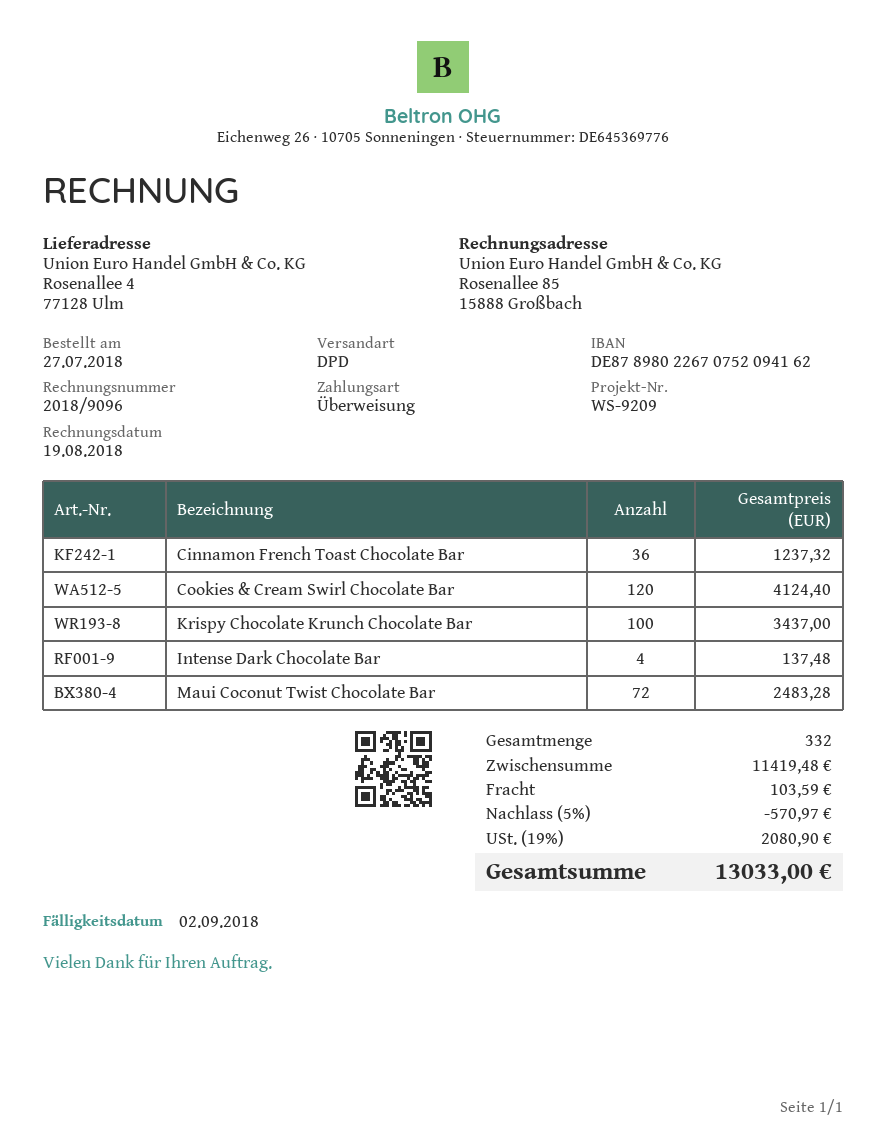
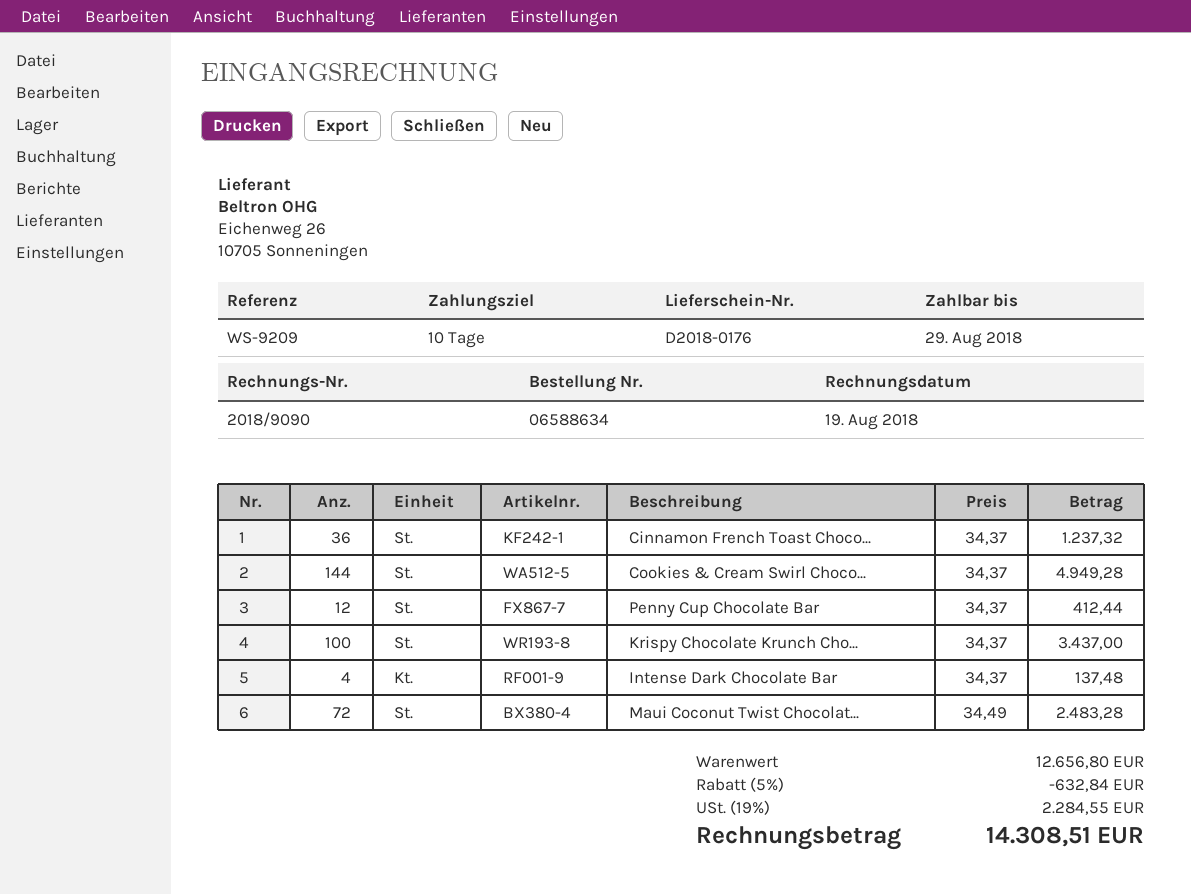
invoice number: 2018/9096 -> 2018/9090
due date: 2018-09-02 -> 2018-08-29
Cookies & Cream Swirl Chocolate Bar: 120 for 4124.40 -> 144 for 4949.28
Penny Cup Chocolate Bar: none -> 12 for 412.44
subtotal: 11419.48 -> 12656.80
discount: 5% = 570.97 -> 5% = 632.84
shipping: 103.59 -> none
tax: 19% = 2080.90 -> 19% = 2284.55
total: 13033.00 -> 14308.51

